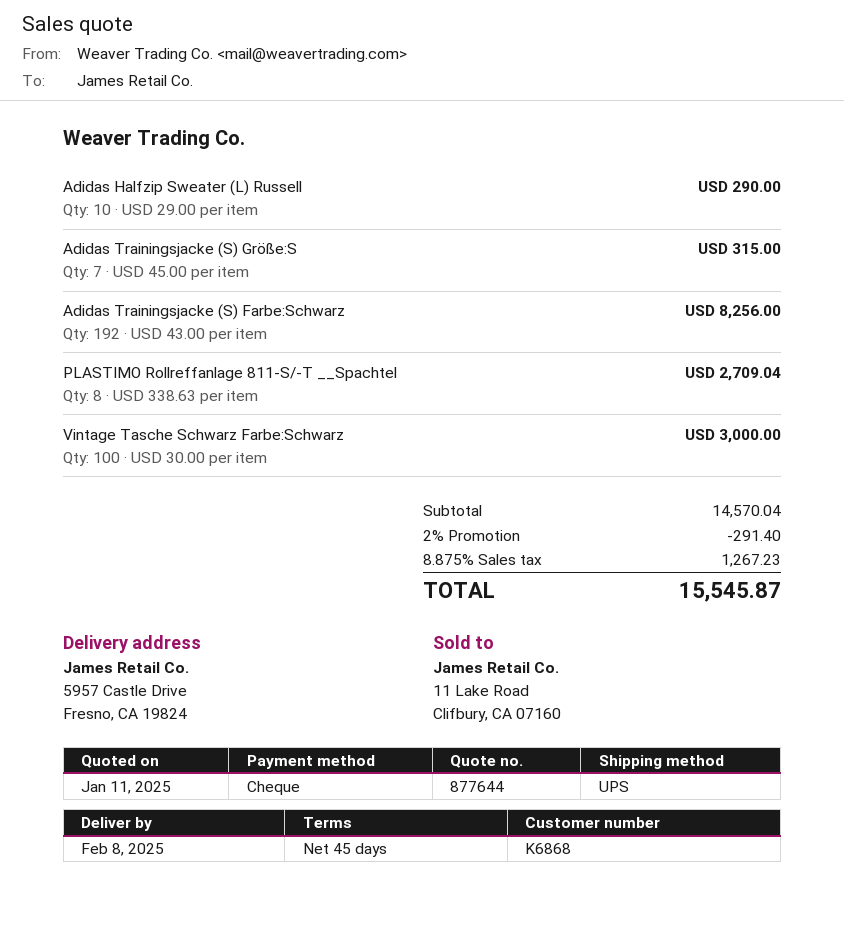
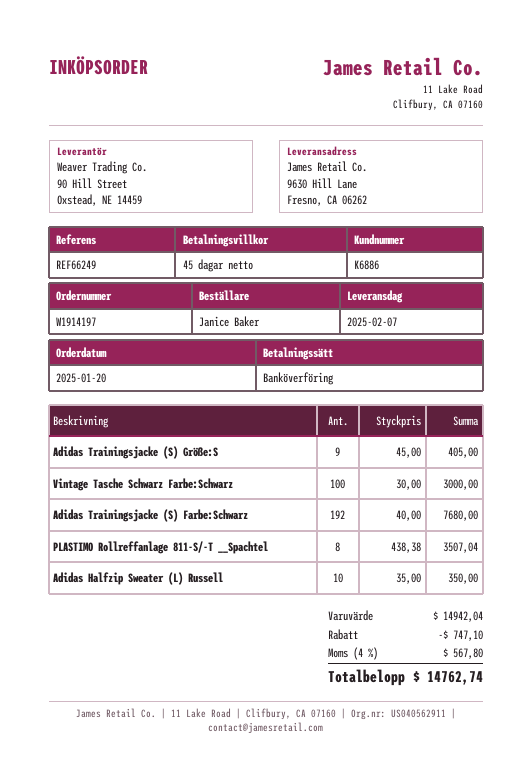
delivery date: 2025-02-08 -> 2025-02-07
customer number: K6868 -> K6886
payment method: cheque -> bank transfer
ship to: 5957 Castle Drive, Fresno, CA 19824 -> 9630 Hill Lane, Fresno, CA 06262
Adidas Halfzip Sweater (L) Russell: 10 x 29.00 = 290.00 -> 10 x 35.00 = 350.00
Adidas Trainingsjacke (S) Größe:S: 7 x 45.00 = 315.00 -> 9 x 45.00 = 405.00
Adidas Trainingsjacke (S) Farbe:Schwarz: 192 x 43.00 = 8256.00 -> 192 x 40.00 = 7680.00
PLASTIMO Rollreffanlage 811-S/-T __Spachtel: 8 x 338.63 = 2709.04 -> 8 x 438.38 = 3507.04
subtotal: 14570.04 -> 14942.04
discount: 291.40 -> 747.10
tax: 8.875% = 1267.23 -> 4% = 567.80
total: 15545.87 -> 14762.74

